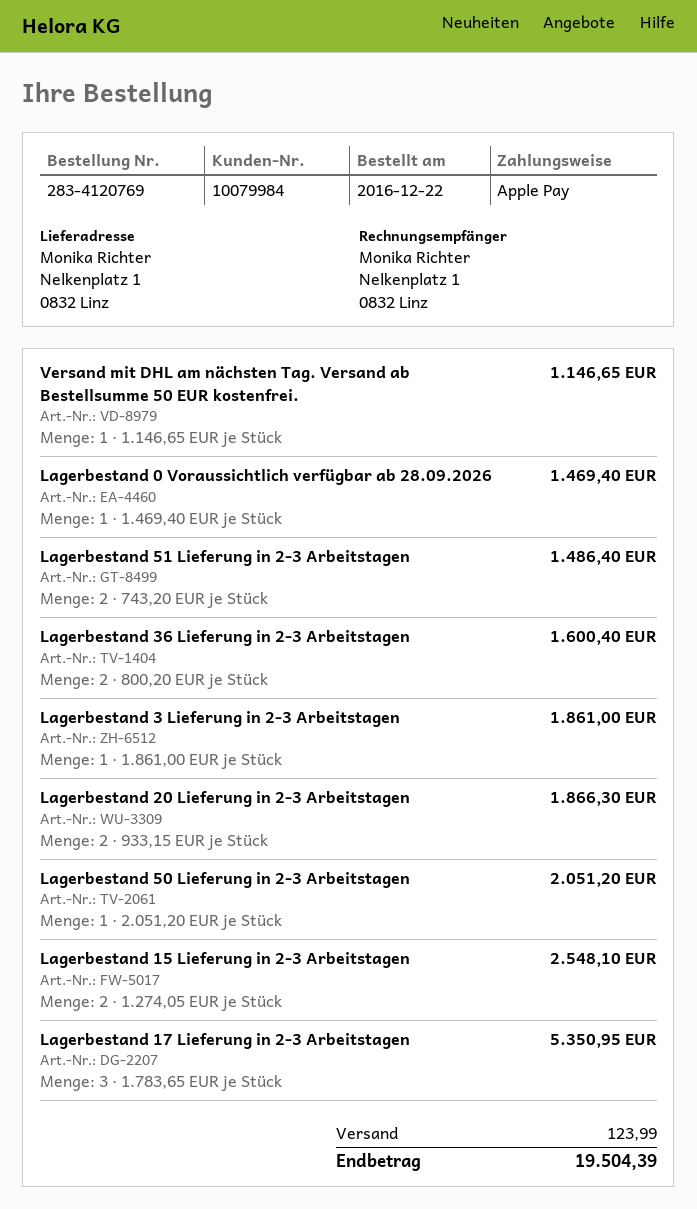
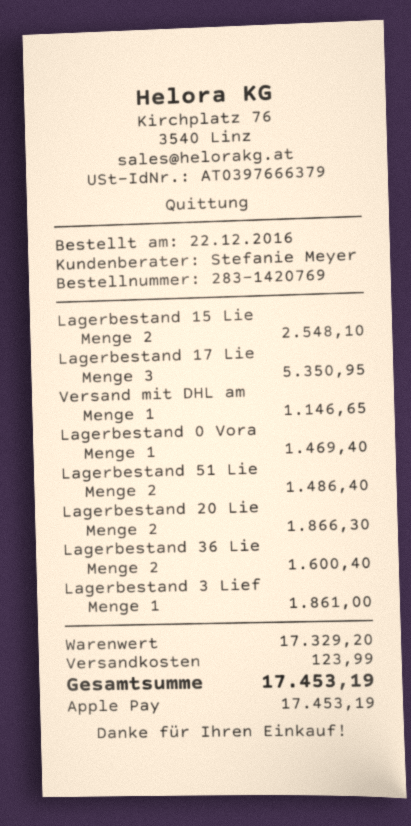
order number: 283-4120769 -> 283-1420769
Lagerbestand 50 Lieferung in 2-3 Arbeitstagen: 1 for 2051.20 -> none
total: 19504.39 -> 17453.19

